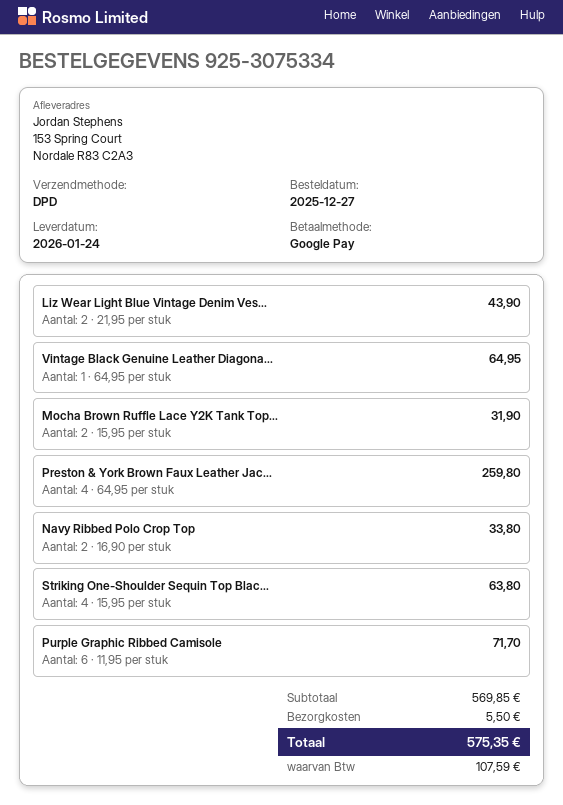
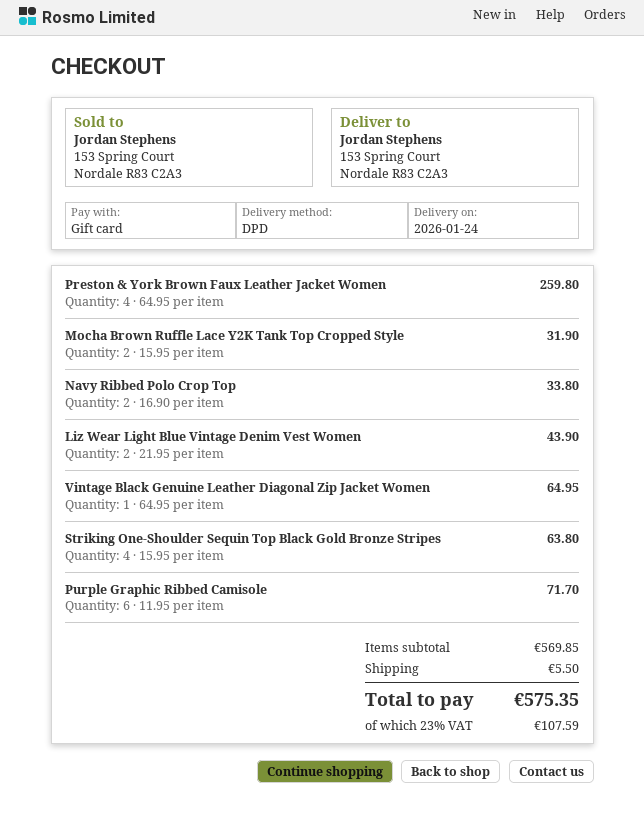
payment method: Google Pay -> gift card

